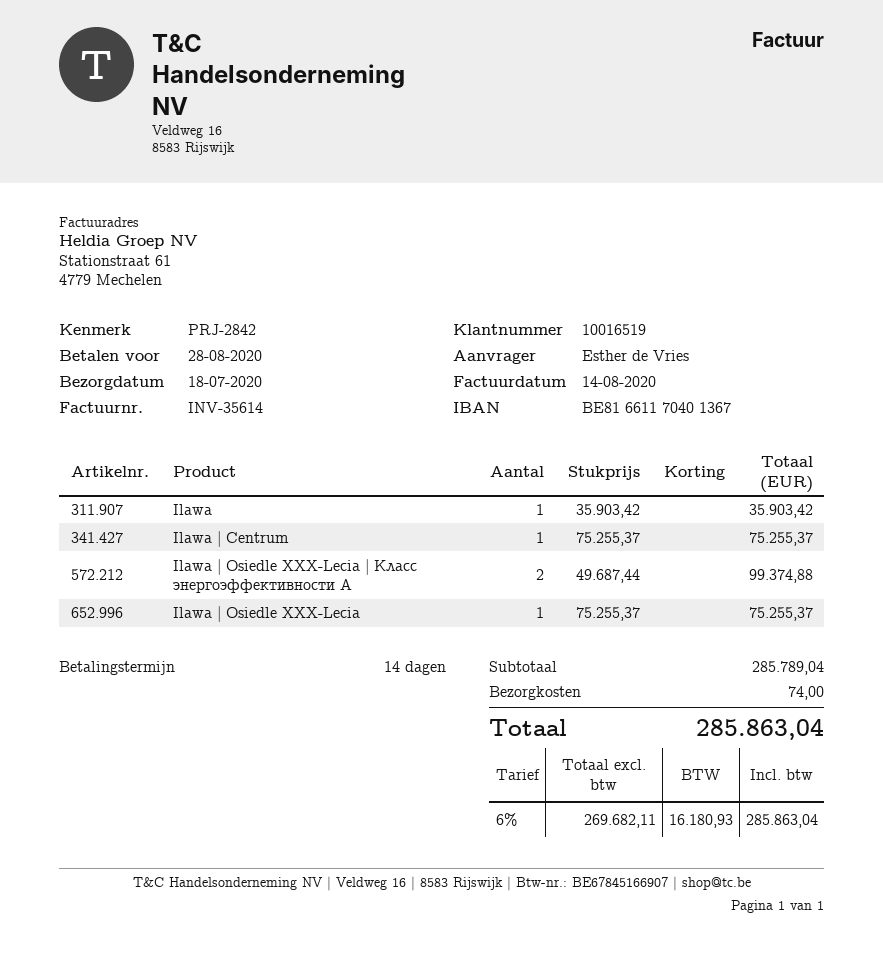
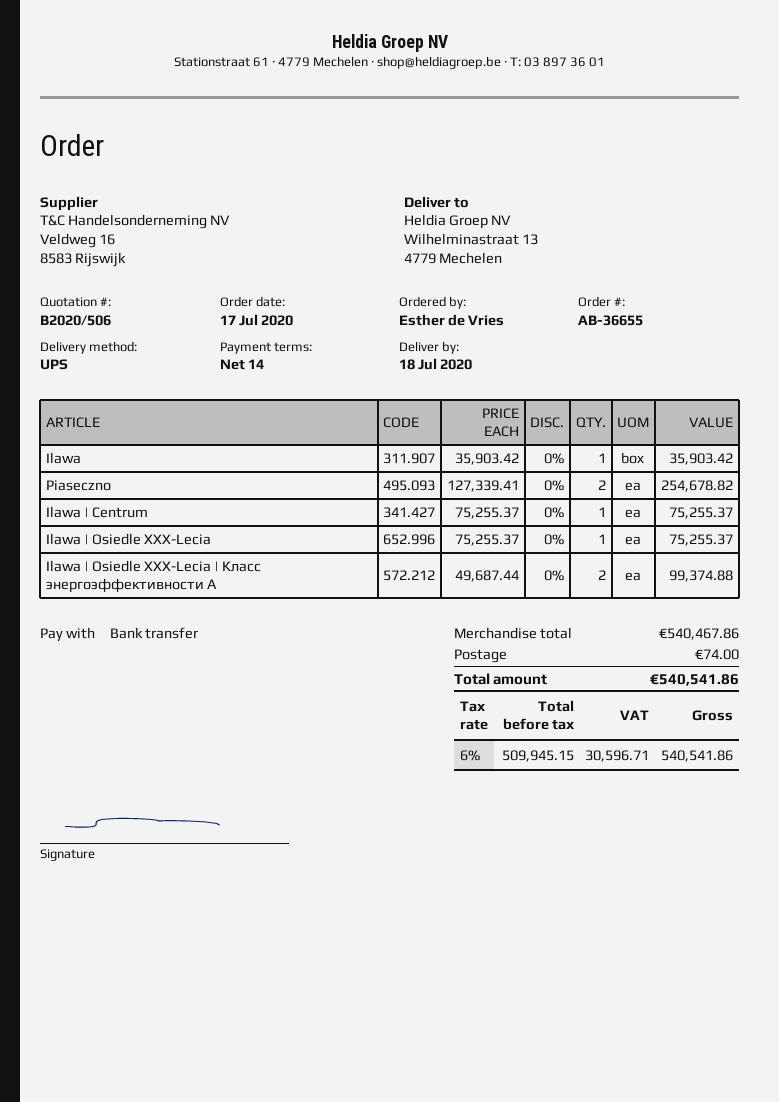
Piaseczno: none -> 2 x 127339.41 = 254678.82
subtotal: 285789.04 -> 540467.86
net: 269682.11 -> 509945.15
tax: 6% = 16180.93 -> 6% = 30596.71
total: 285863.04 -> 540541.86

